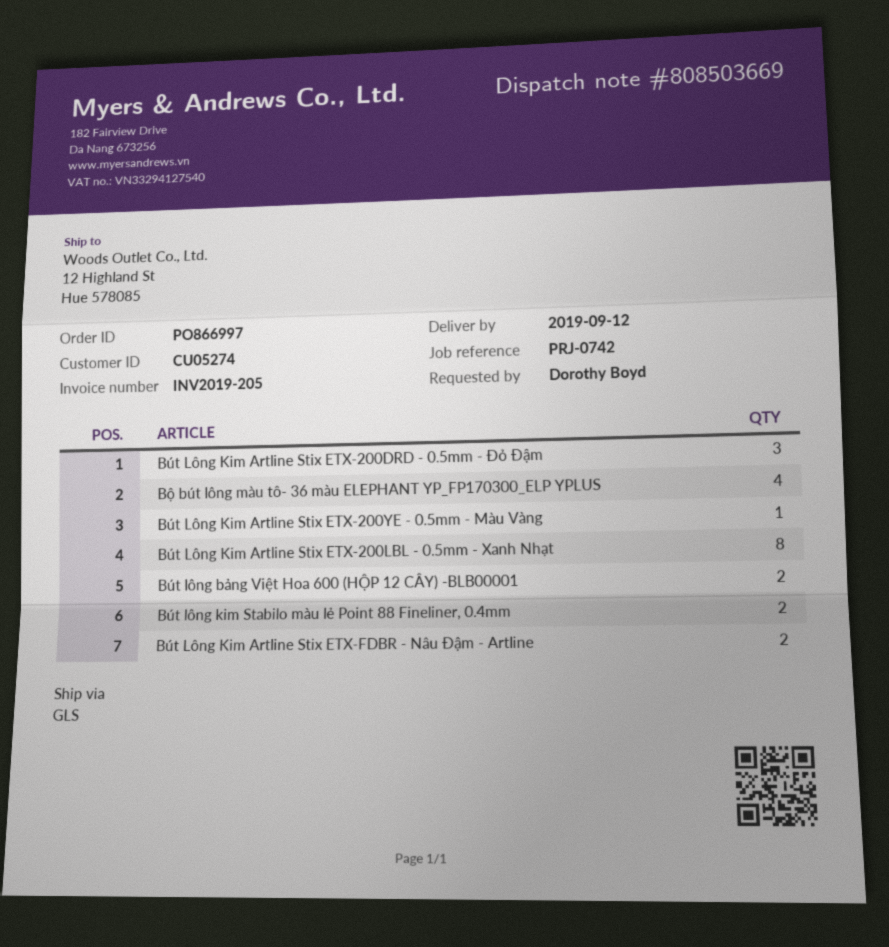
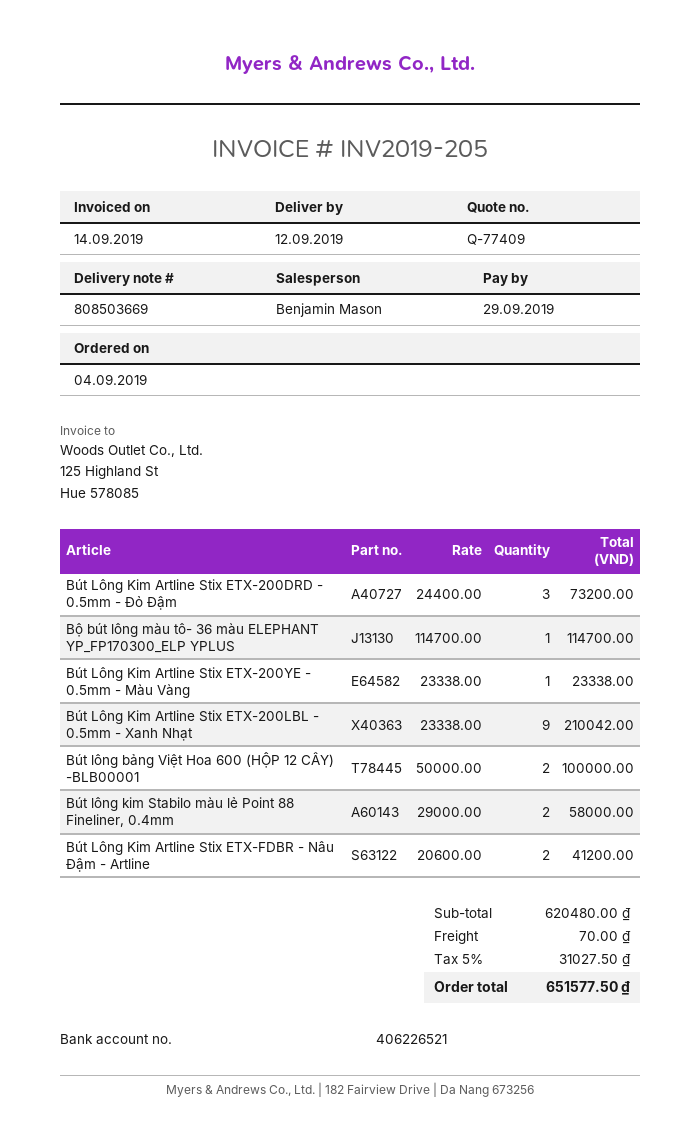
Bộ bút lông màu tô- 36 màu ELEPHANT YP_FP170300_ELP YPLUS: 4 -> 1
Bút Lông Kim Artline Stix ETX-200LBL - 0.5mm - Xanh Nhạt: 8 -> 9

